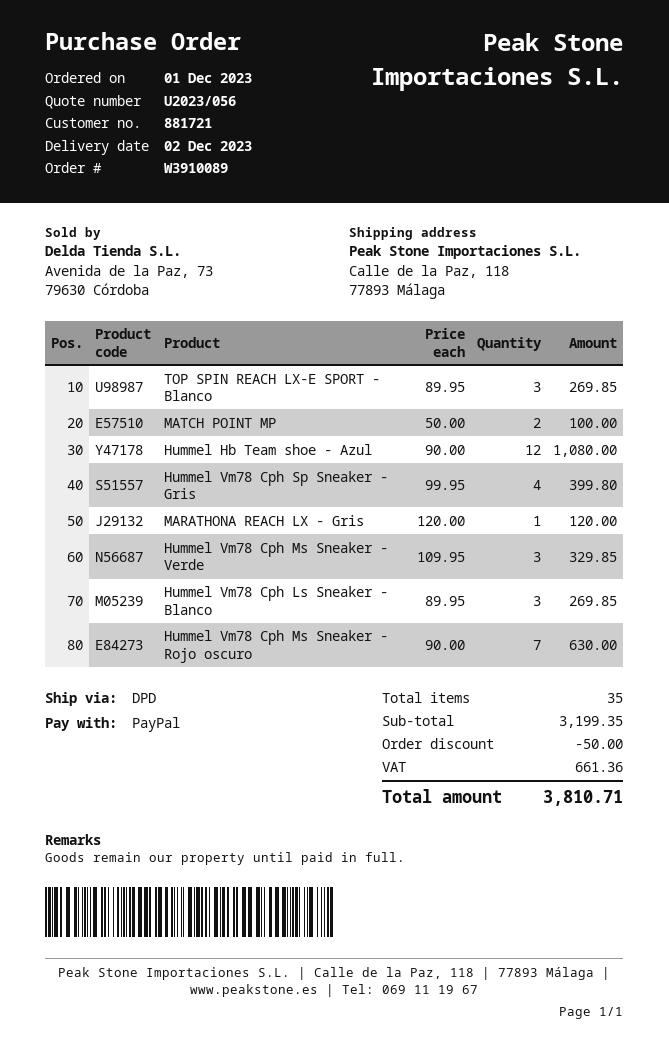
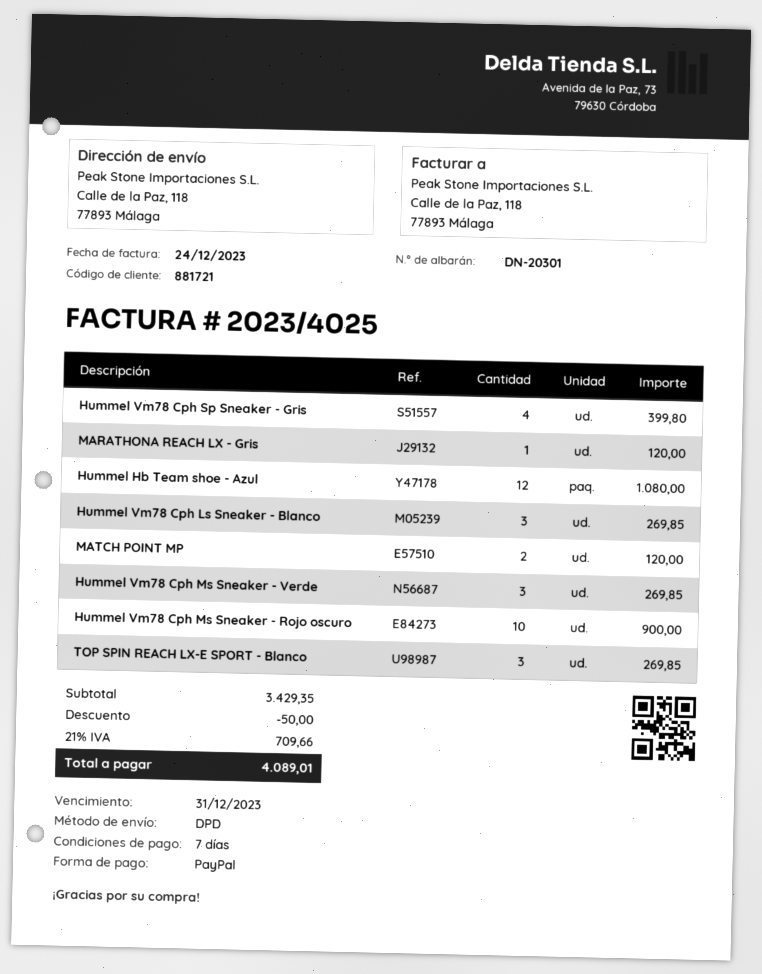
MATCH POINT MP: 2 for 100.00 -> 2 for 120.00
Hummel Vm78 Cph Ms Sneaker - Verde: 3 for 329.85 -> 3 for 269.85
Hummel Vm78 Cph Ms Sneaker - Rojo oscuro: 7 for 630.00 -> 10 for 900.00
subtotal: 3199.35 -> 3429.35
tax: 661.36 -> 709.66
total: 3810.71 -> 4089.01

